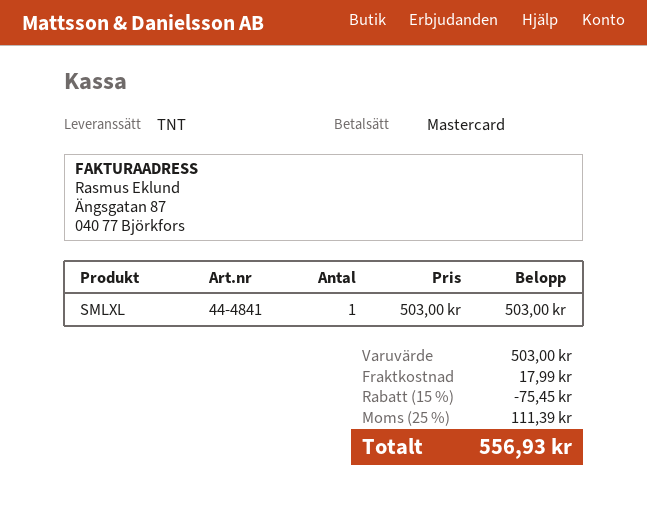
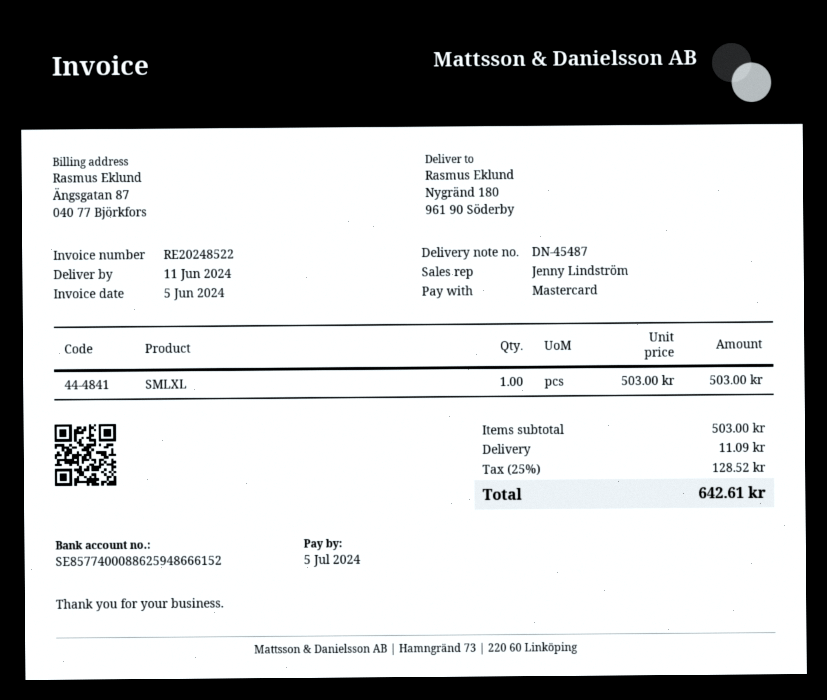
discount: 15% = 75.45 -> none
shipping: 17.99 -> 11.09
tax: 25% = 111.39 -> 25% = 128.52
total: 556.93 -> 642.61

